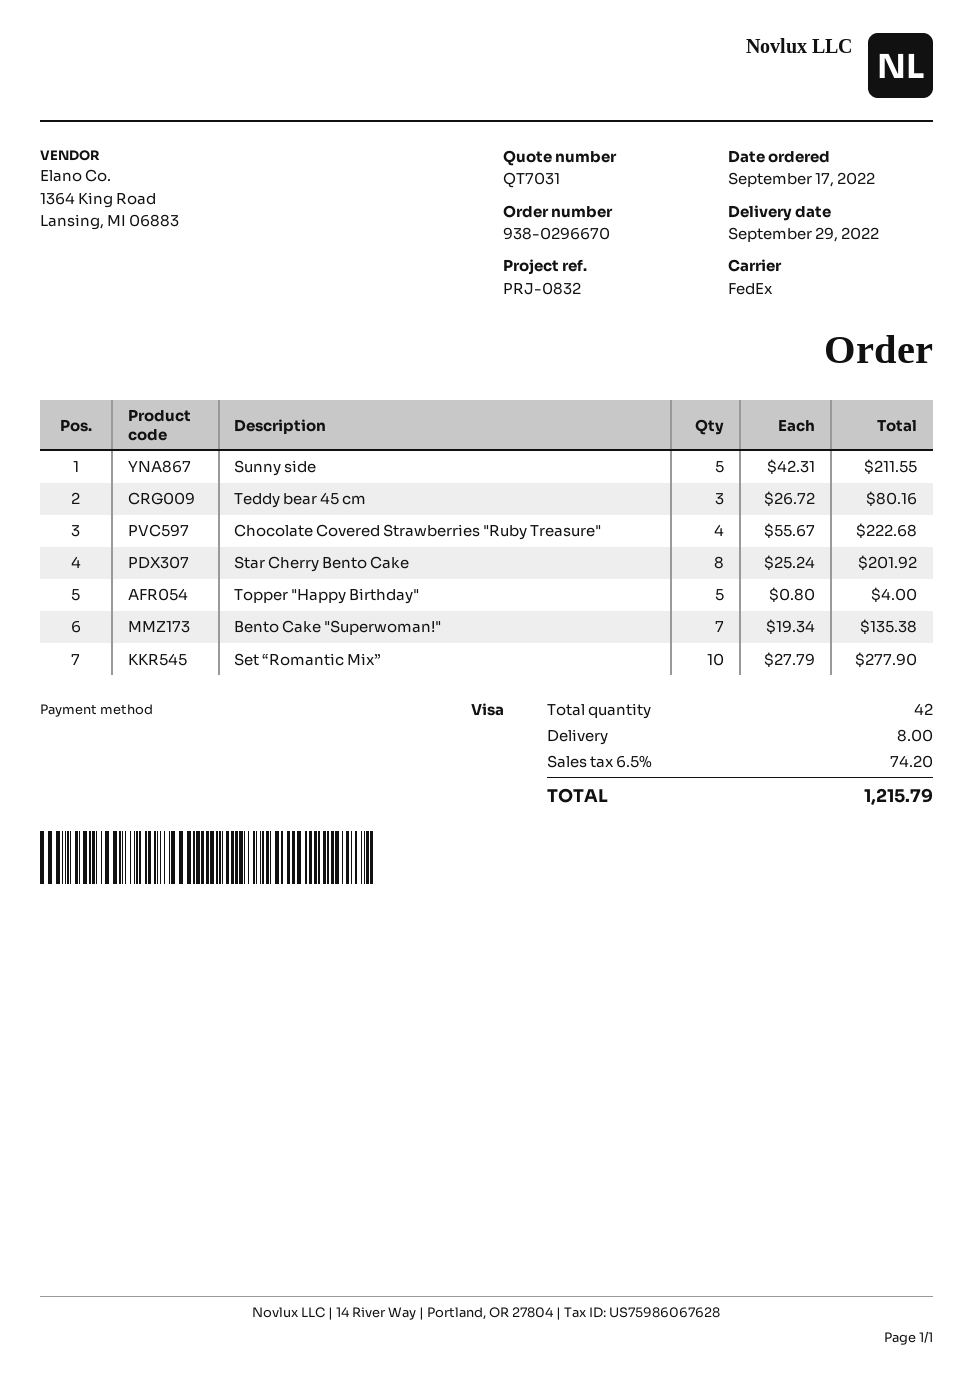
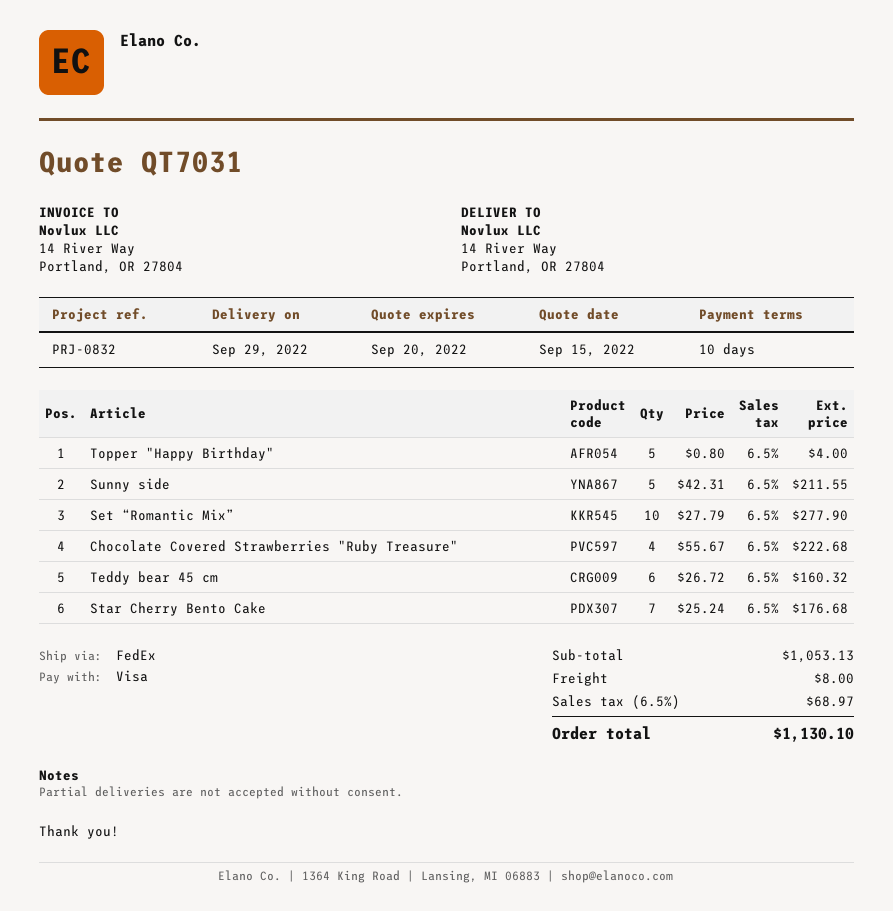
Teddy bear 45 cm: 3 x 26.72 = 80.16 -> 6 x 26.72 = 160.32
Star Cherry Bento Cake: 8 x 25.24 = 201.92 -> 7 x 25.24 = 176.68
Bento Cake "Superwoman!": 7 x 19.34 = 135.38 -> none
tax: 6.5% = 74.20 -> 6.5% = 68.97
total: 1215.79 -> 1130.10

